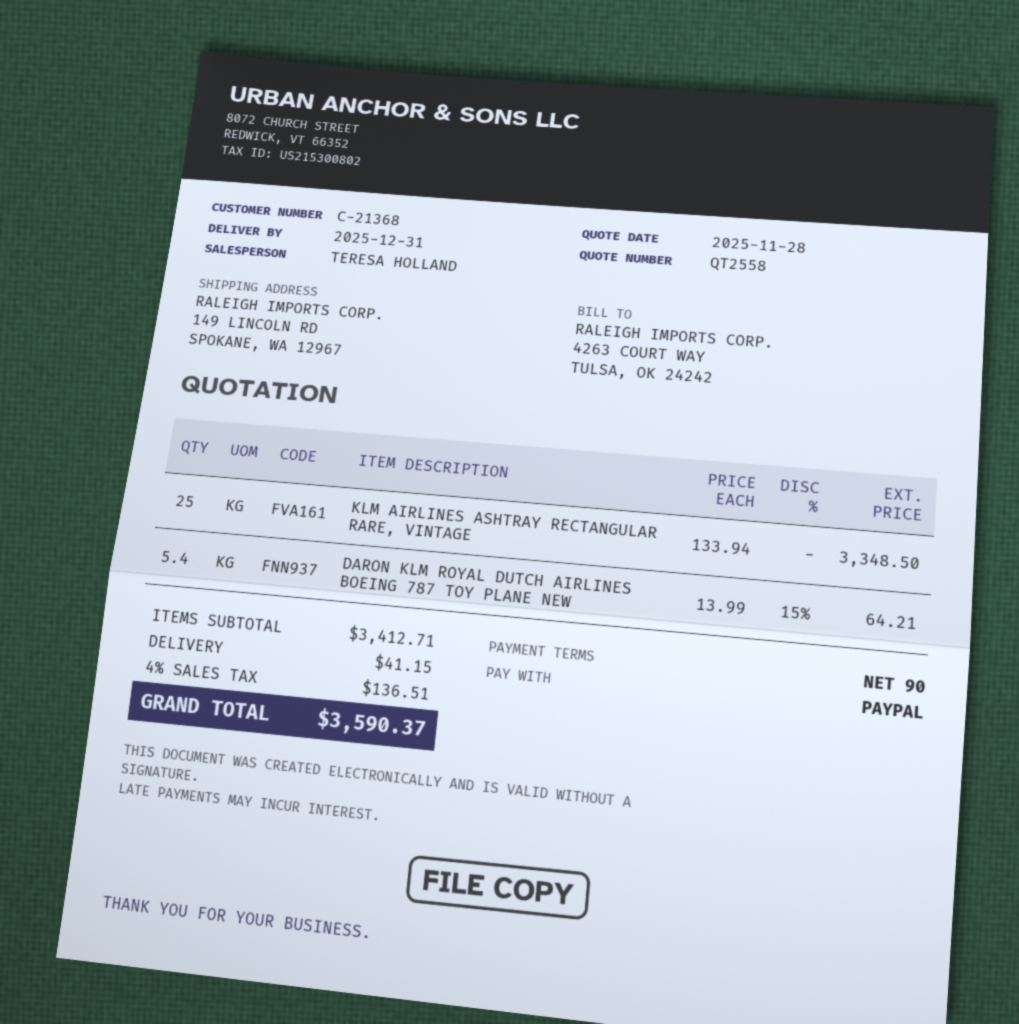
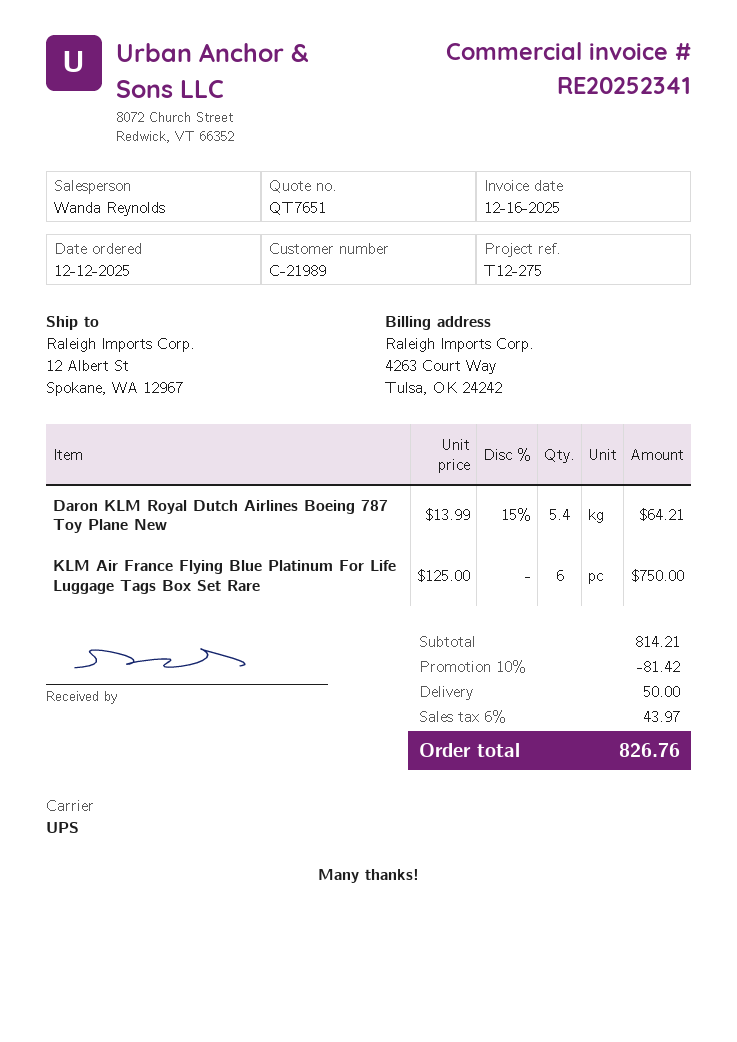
quote number: QT2558 -> QT7651
customer number: C-21368 -> C-21989
sales rep: TERESA HOLLAND -> Wanda Reynolds
ship to: 149 LINCOLN RD, SPOKANE, WA 12967 -> 12 Albert St, Spokane, WA 12967
KLM AIRLINES ASHTRAY RECTANGULAR RARE, VINTAGE: 25 x 133.94 = 3348.50 -> none
KLM Air France Flying Blue Platinum For Life Luggage Tags Box Set Rare: none -> 6 x 125.00 = 750.00
subtotal: 3412.71 -> 814.21
discount: none -> 10% = 81.42
shipping: 41.15 -> 50.00
tax: 4% = 136.51 -> 6% = 43.97
total: 3590.37 -> 826.76

